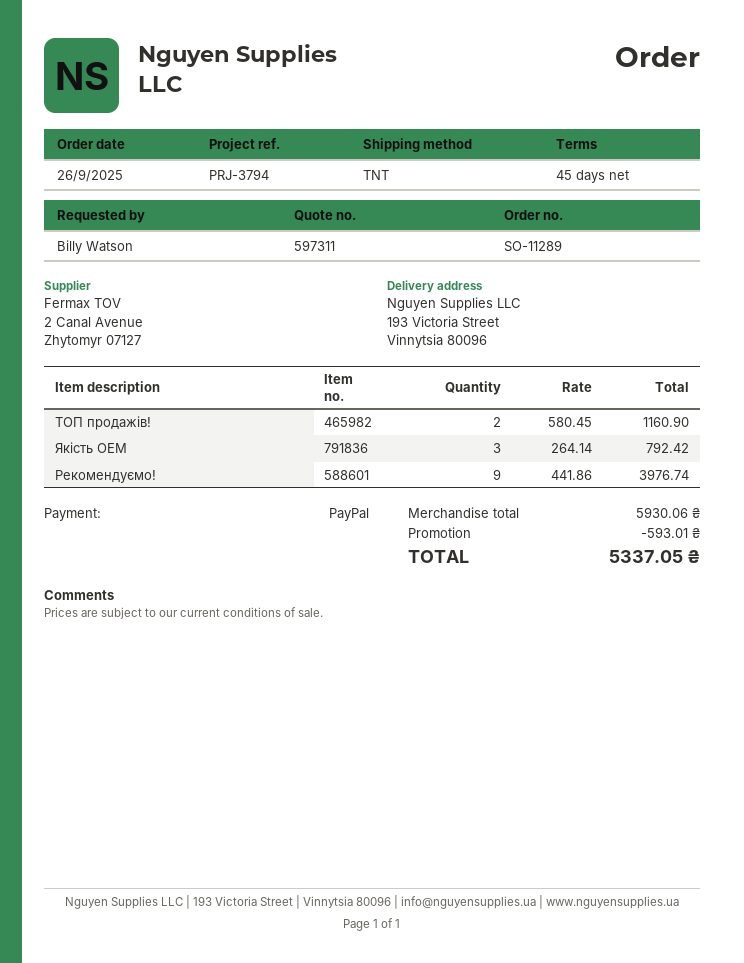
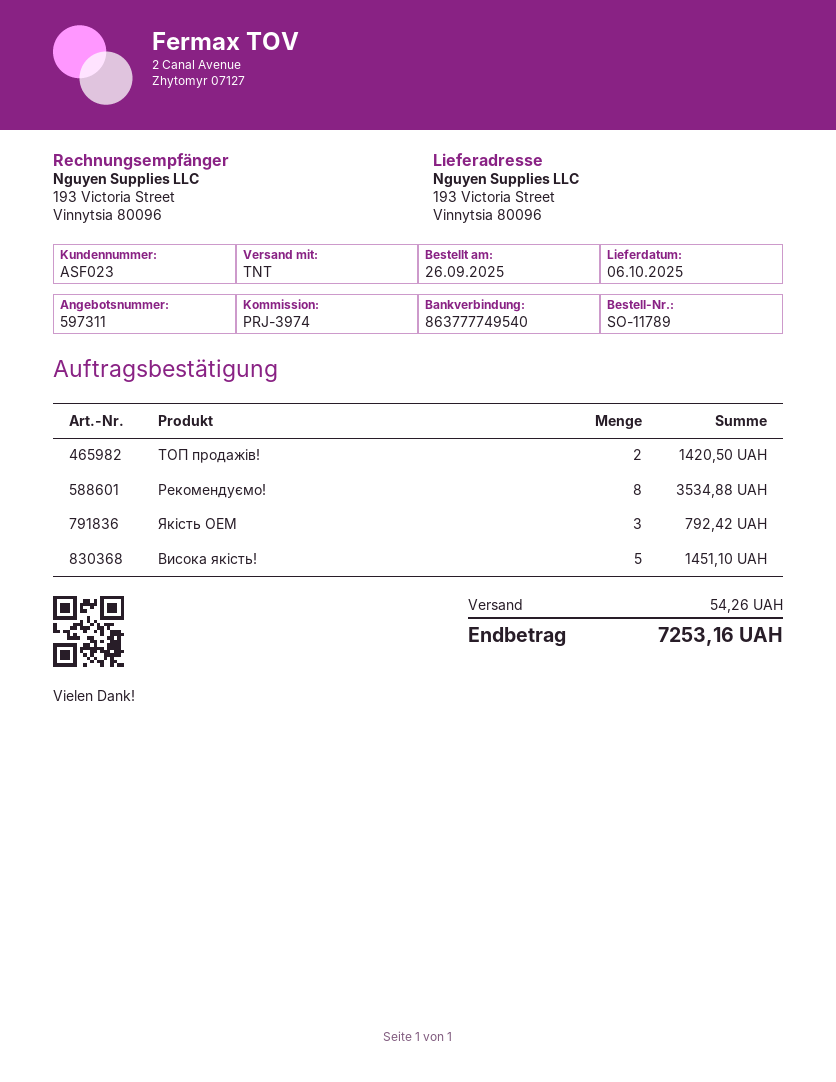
order number: SO-11289 -> SO-11789
reference: PRJ-3794 -> PRJ-3974
ТОП продажів!: 2 for 1160.90 -> 2 for 1420.50
Рекомендуємо!: 9 for 3976.74 -> 8 for 3534.88
Висока якість!: none -> 5 for 1451.10
discount: 593.01 -> none
shipping: none -> 54.26
total: 5337.05 -> 7253.16

